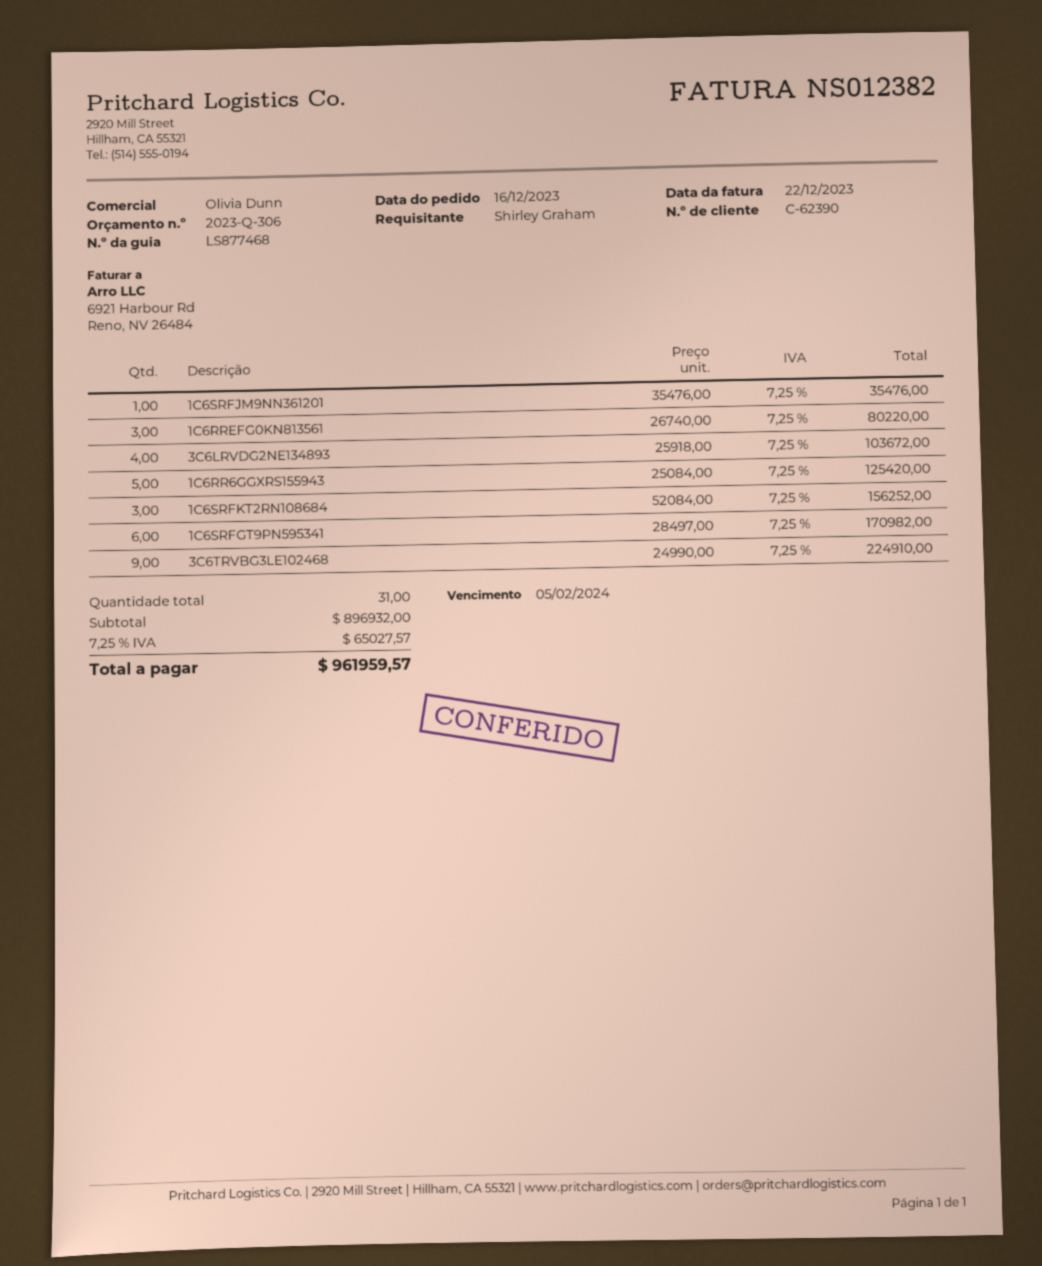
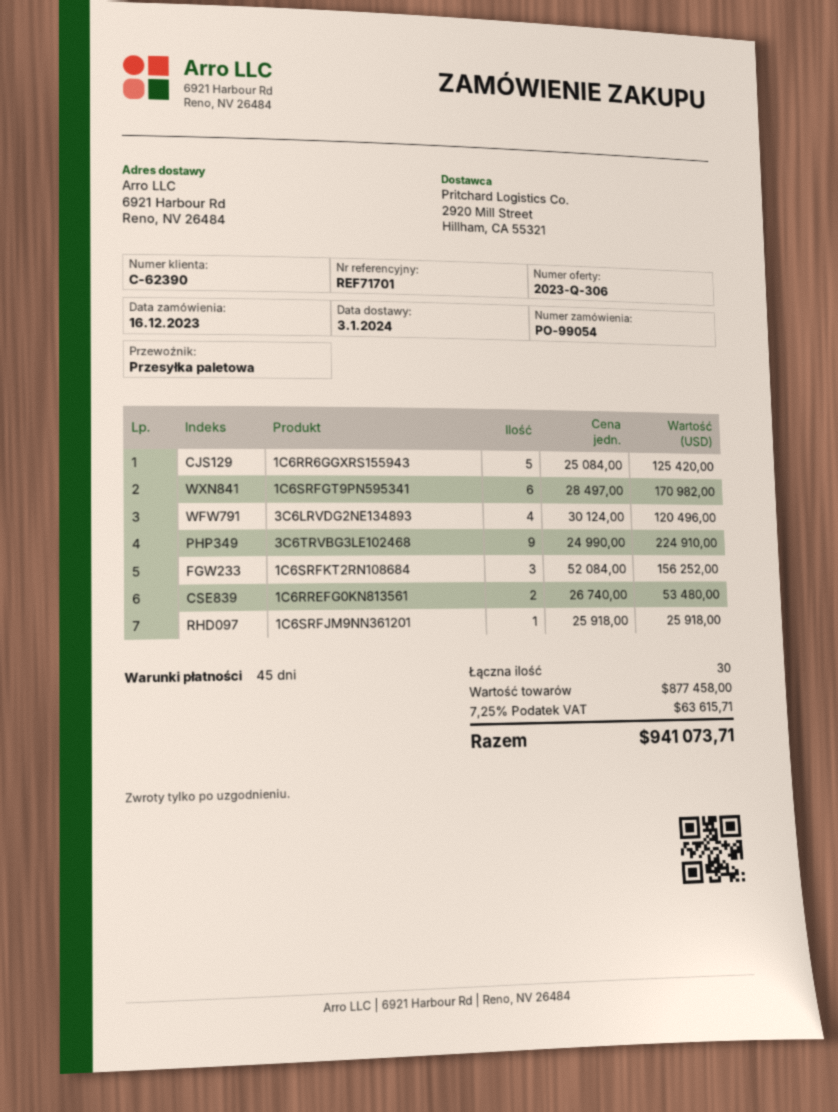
1C6SRFJM9NN361201: 1 x 35476.00 = 35476.00 -> 1 x 25918.00 = 25918.00
1C6RREFG0KN813561: 3 x 26740.00 = 80220.00 -> 2 x 26740.00 = 53480.00
3C6LRVDG2NE134893: 4 x 25918.00 = 103672.00 -> 4 x 30124.00 = 120496.00
total quantity: 31 -> 30
subtotal: 896932.00 -> 877458.00
tax: 7.25% = 65027.57 -> 7.25% = 63615.71
total: 961959.57 -> 941073.71

